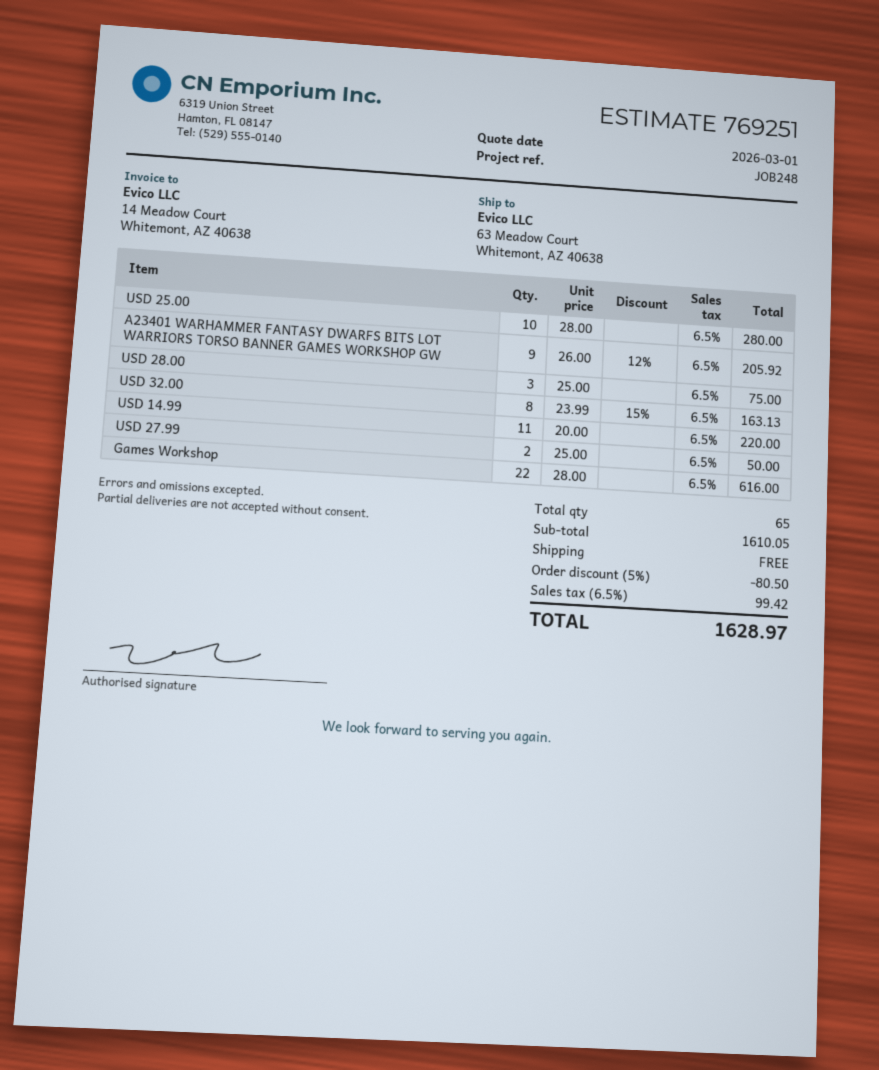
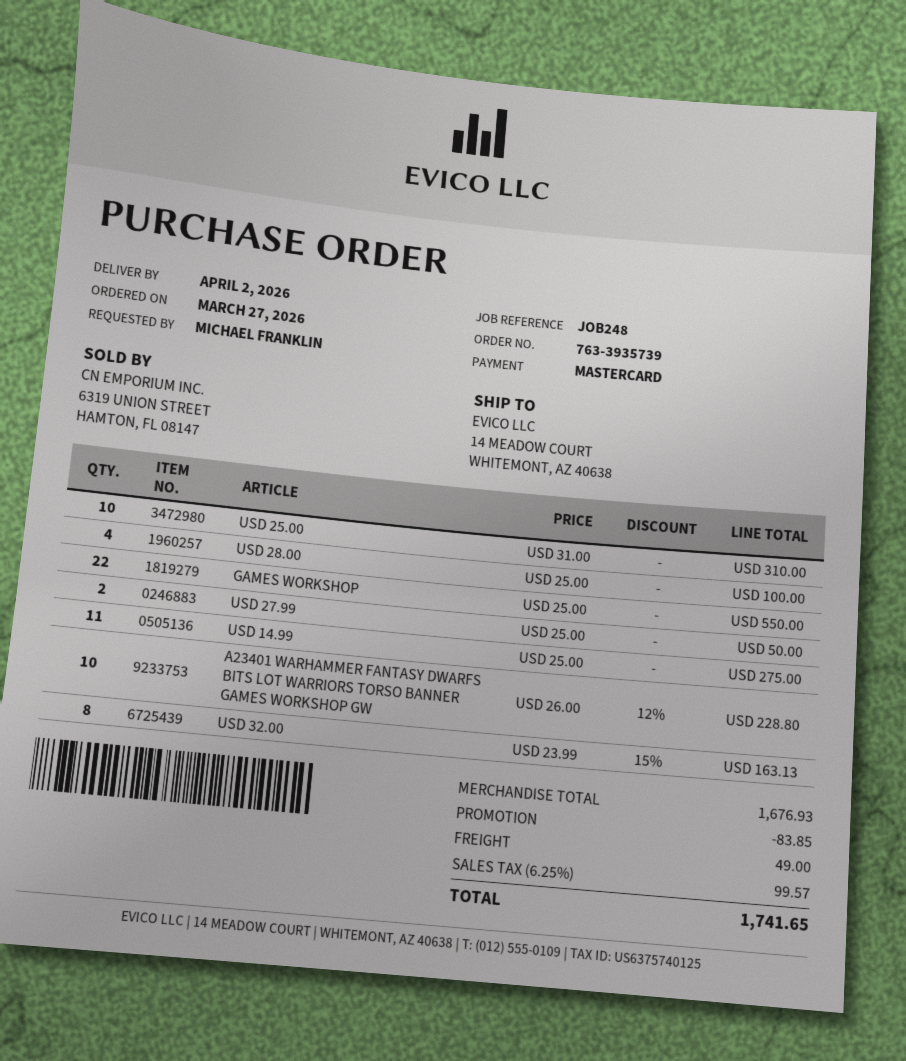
ship to: 63 Meadow Court, Whitemont, AZ 40638 -> 14 MEADOW COURT, WHITEMONT, AZ 40638
USD 25.00: 10 x 28.00 = 280.00 -> 10 x 31.00 = 310.00
A23401 WARHAMMER FANTASY DWARFS BITS LOT WARRIORS TORSO BANNER GAMES WORKSHOP GW: 9 x 26.00 - 12% = 205.92 -> 10 x 26.00 - 12% = 228.80
USD 28.00: 3 x 25.00 = 75.00 -> 4 x 25.00 = 100.00
USD 14.99: 11 x 20.00 = 220.00 -> 11 x 25.00 = 275.00
Games Workshop: 22 x 28.00 = 616.00 -> 22 x 25.00 = 550.00
subtotal: 1610.05 -> 1676.93
discount: 80.50 -> 83.85
shipping: 0.00 -> 49.00
tax: 6.5% = 99.42 -> 6.25% = 99.57
total: 1628.97 -> 1741.65

